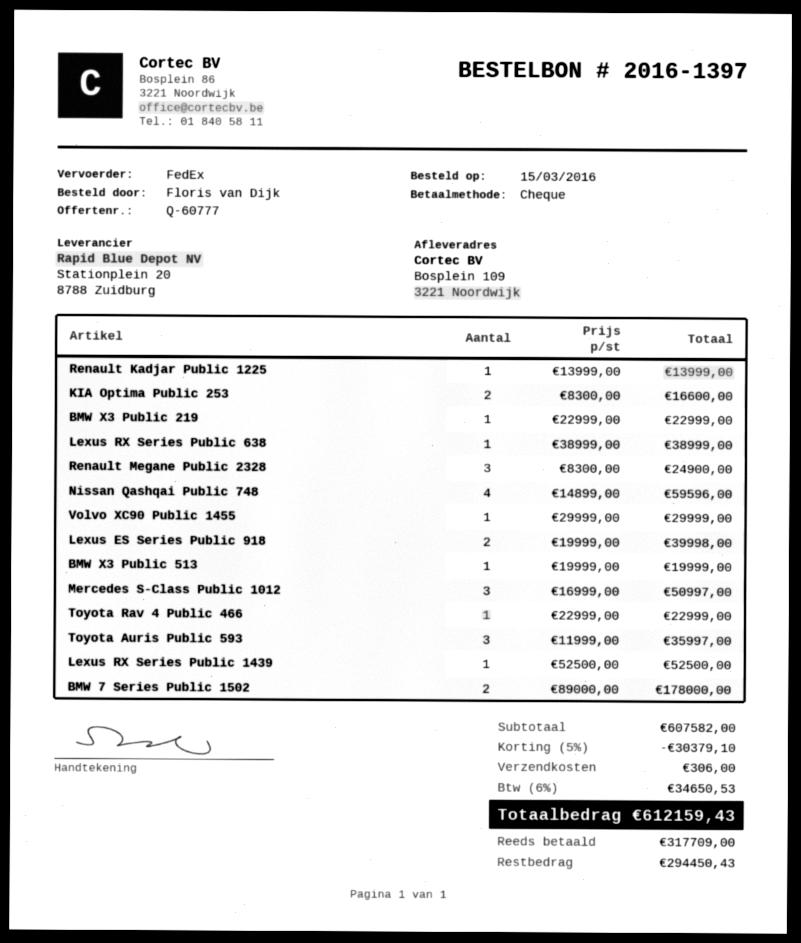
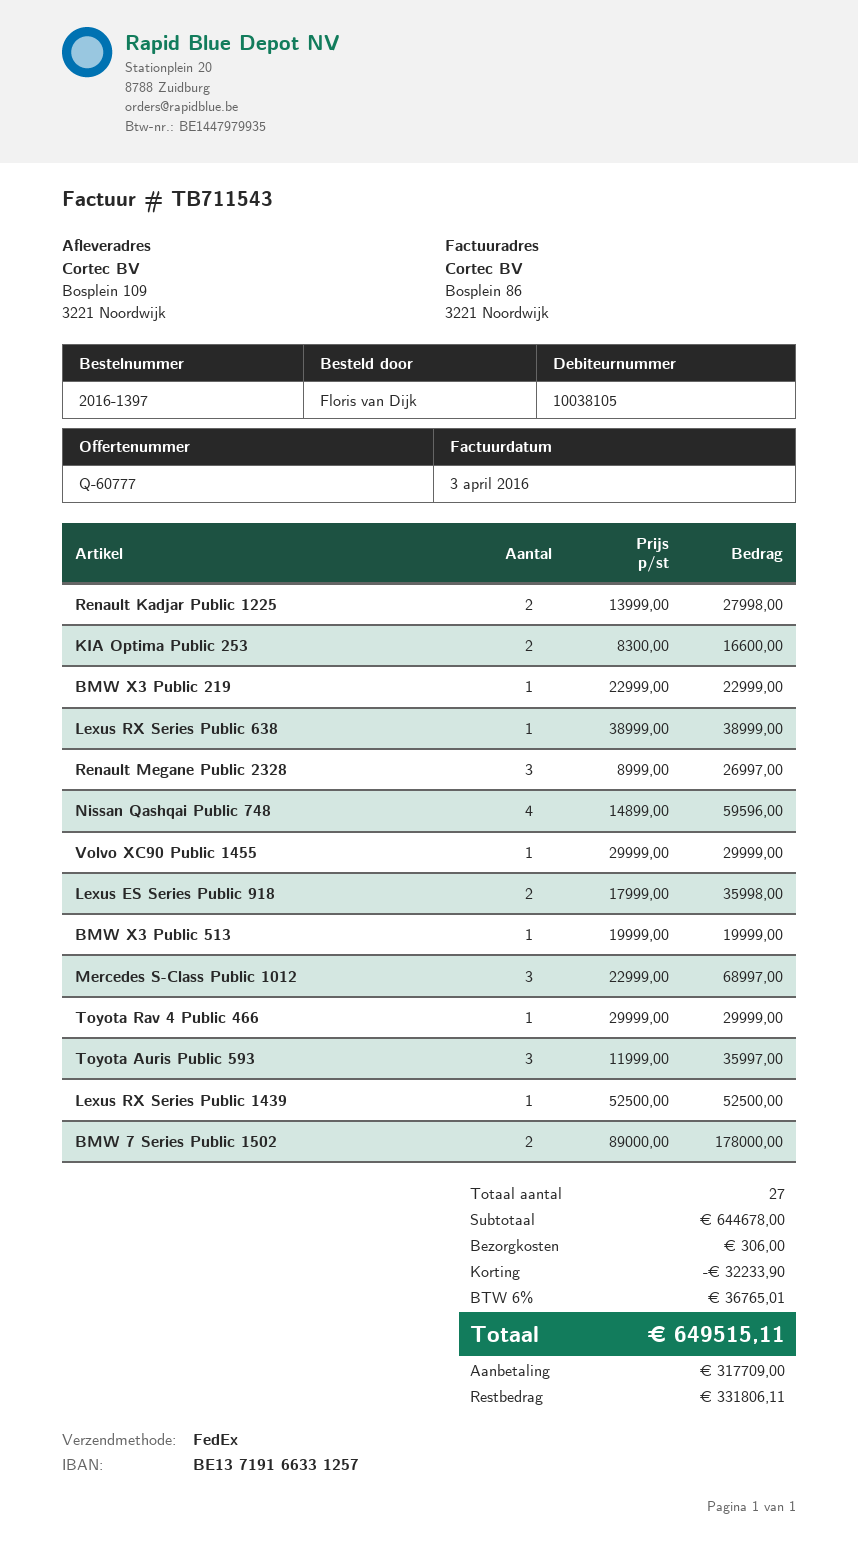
Renault Kadjar Public 1225: 1 x 13999.00 = 13999.00 -> 2 x 13999.00 = 27998.00
Renault Megane Public 2328: 3 x 8300.00 = 24900.00 -> 3 x 8999.00 = 26997.00
Lexus ES Series Public 918: 2 x 19999.00 = 39998.00 -> 2 x 17999.00 = 35998.00
Mercedes S-Class Public 1012: 3 x 16999.00 = 50997.00 -> 3 x 22999.00 = 68997.00
Toyota Rav 4 Public 466: 1 x 22999.00 = 22999.00 -> 1 x 29999.00 = 29999.00
subtotal: 607582.00 -> 644678.00
discount: 30379.10 -> 32233.90
tax: 6% = 34650.53 -> 6% = 36765.01
total: 612159.43 -> 649515.11
balance: 294450.43 -> 331806.11

